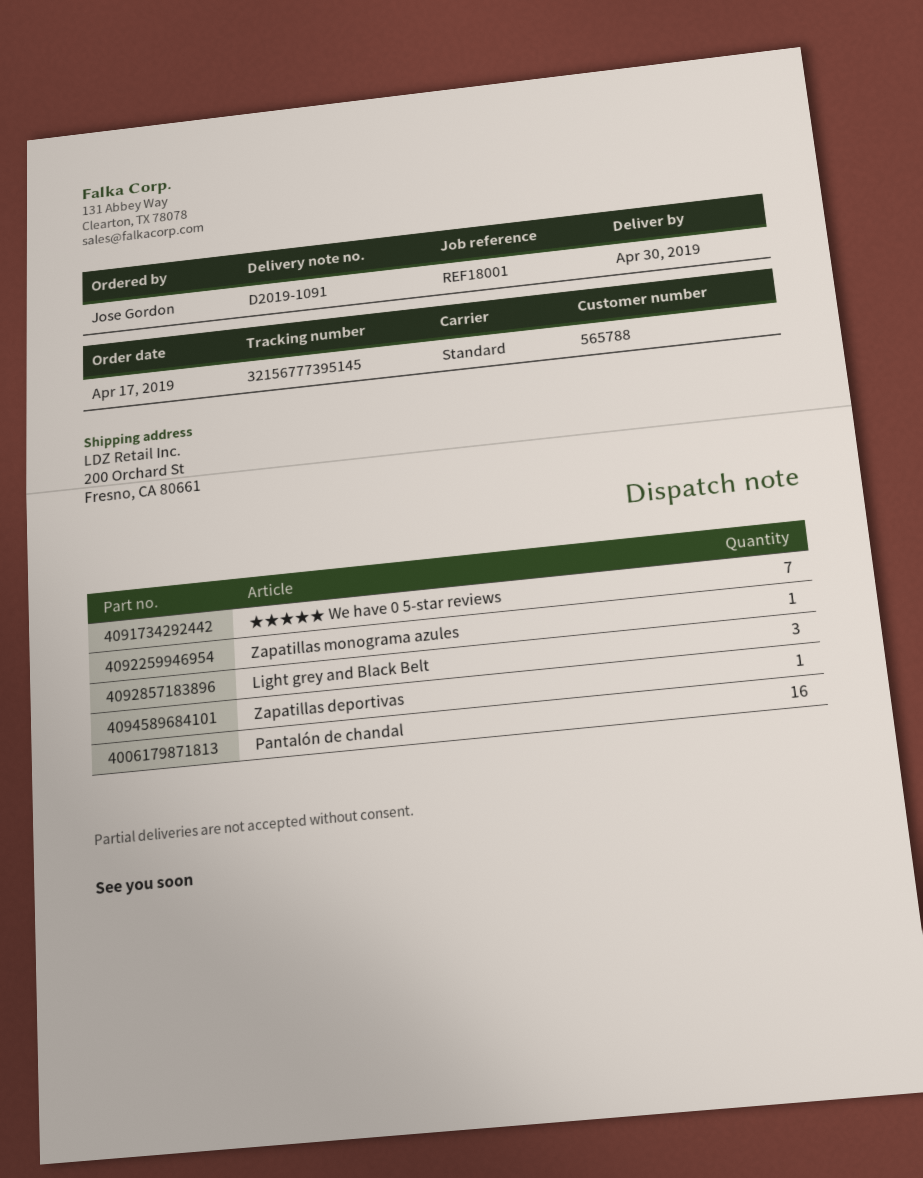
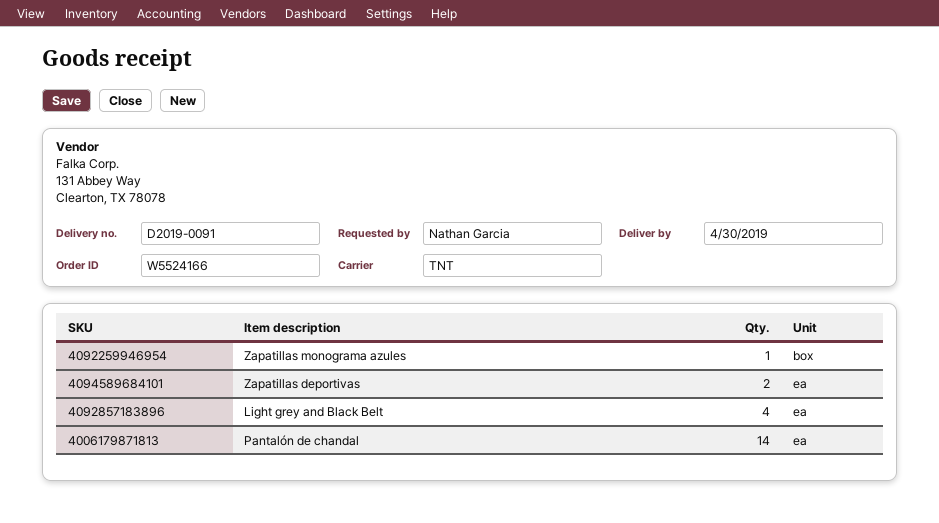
delivery note number: D2019-1091 -> D2019-0091
ordered by: Jose Gordon -> Nathan Garcia
shipping method: standard -> TNT
★★★★★ We have 0 5-star reviews: 7 -> none
Light grey and Black Belt: 3 -> 4
Zapatillas deportivas: 1 -> 2
Pantalón de chandal: 16 -> 14

